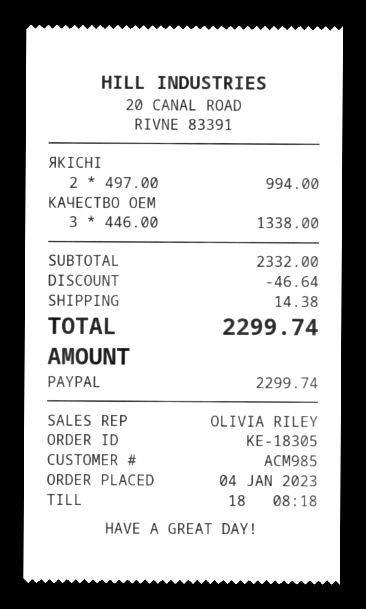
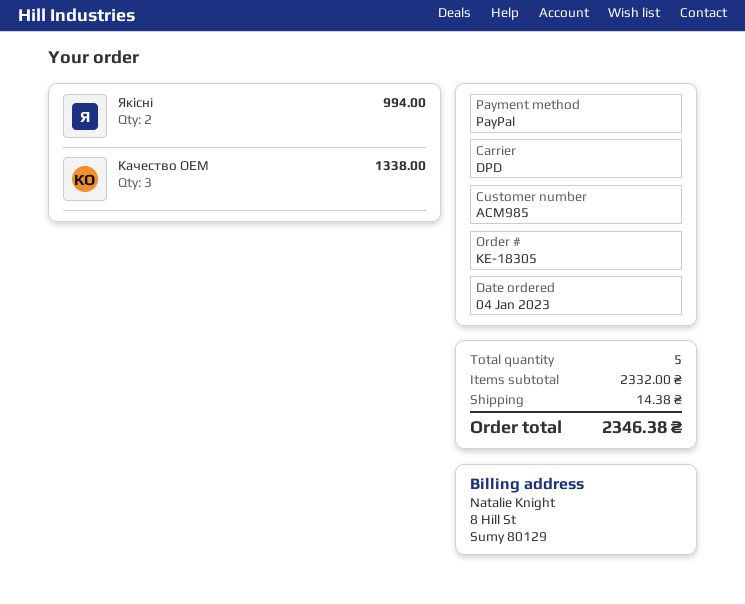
discount: 46.64 -> none
total: 2299.74 -> 2346.38

